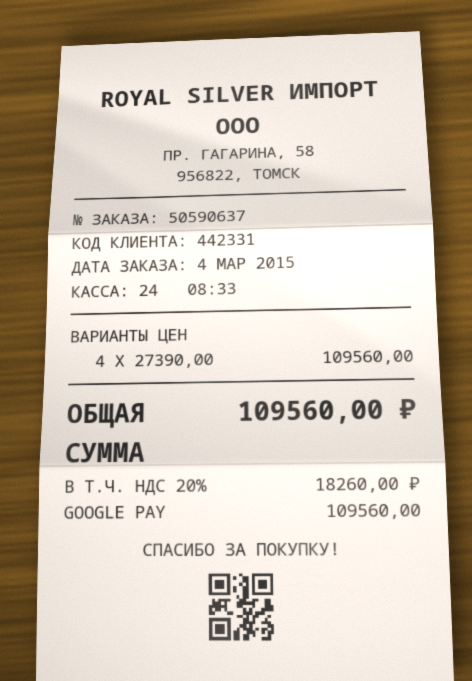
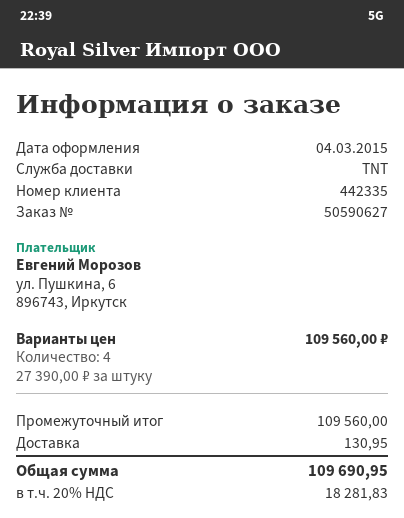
order number: 50590637 -> 50590627
customer number: 442331 -> 442335
shipping: none -> 130.95
tax: 20% = 18260.00 -> 20% = 18281.83
total: 109560.00 -> 109690.95

